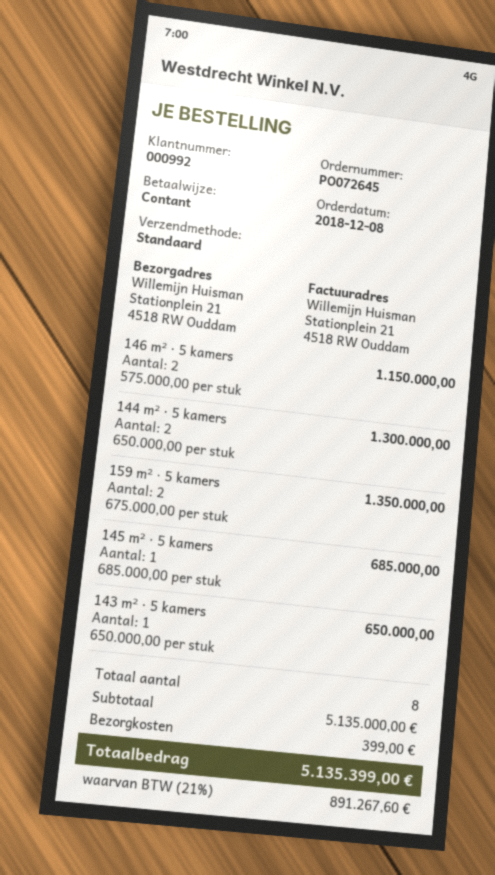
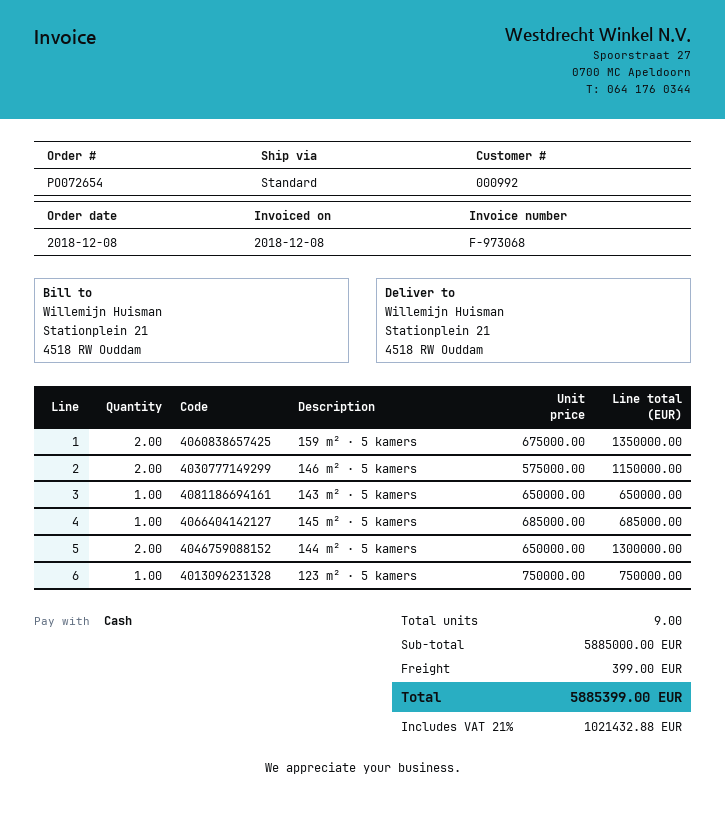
order number: PO072645 -> PO072654
123 m² · 5 kamers: none -> 1 x 750000.00 = 750000.00
total quantity: 8 -> 9
subtotal: 5135000.00 -> 5885000.00
tax: 21% = 891267.60 -> 21% = 1021432.88
total: 5135399.00 -> 5885399.00

